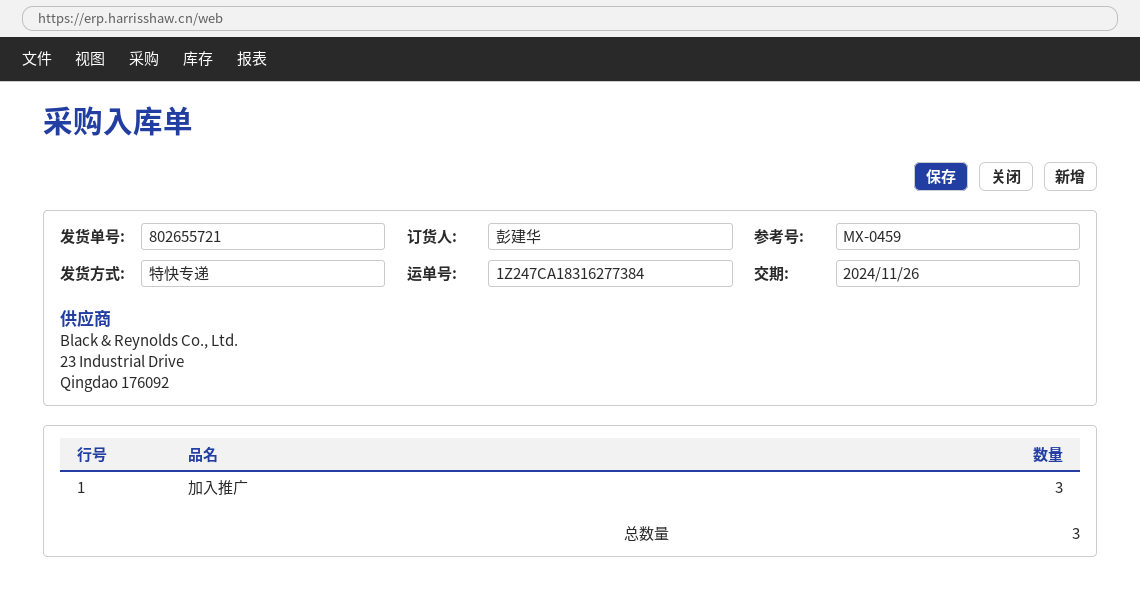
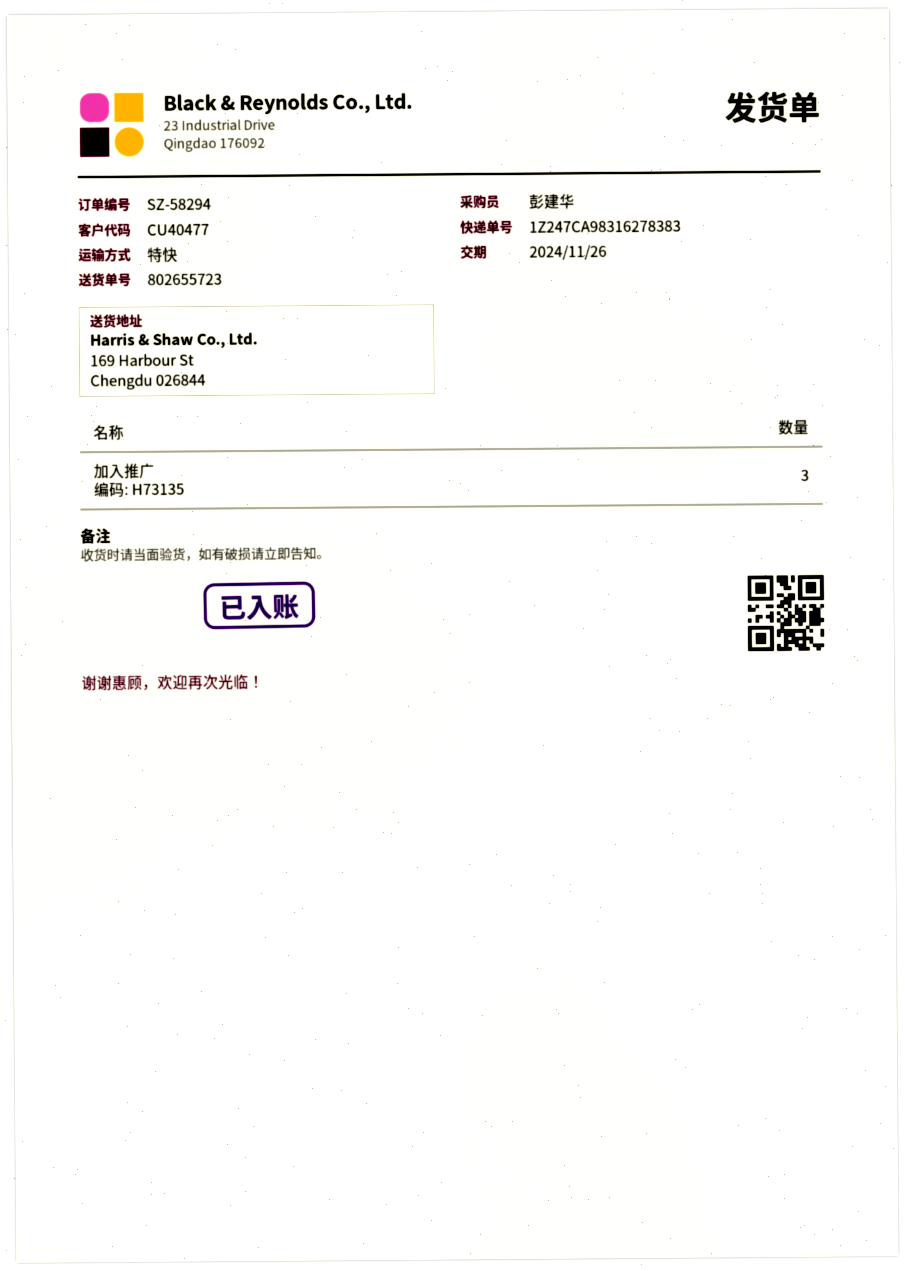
delivery note number: 802655721 -> 802655723
tracking number: 1Z247CA18316277384 -> 1Z247CA98316278383

